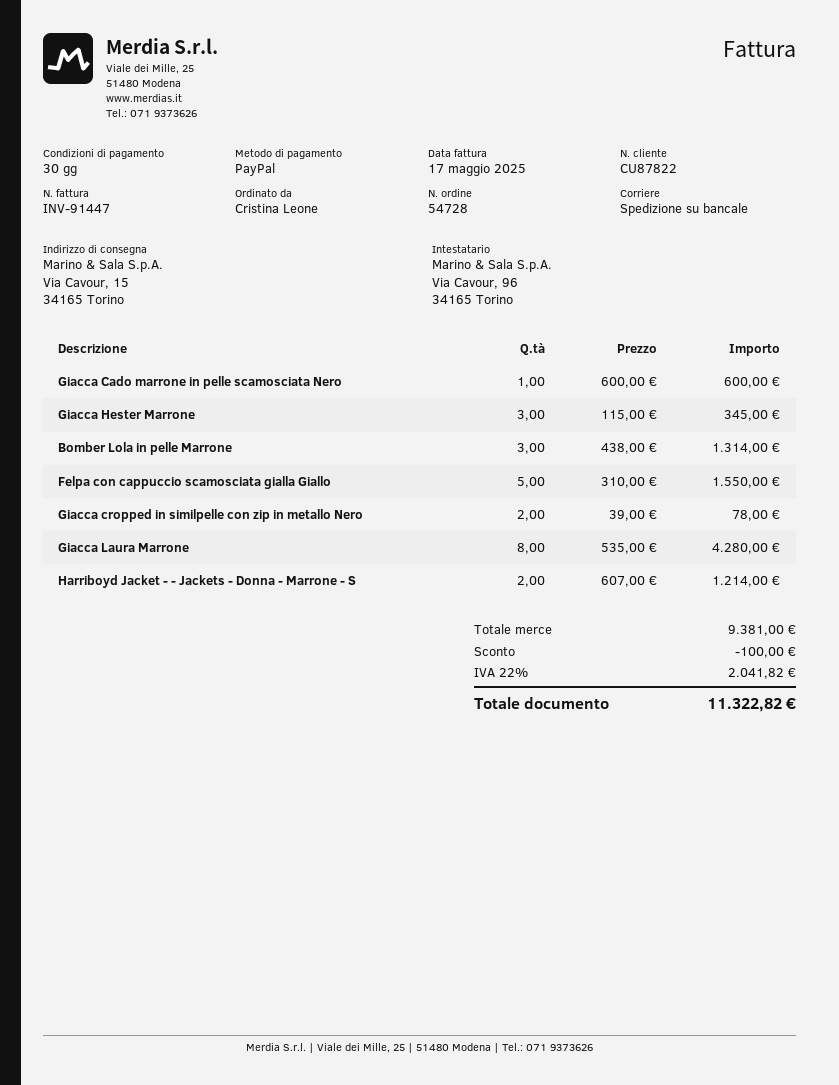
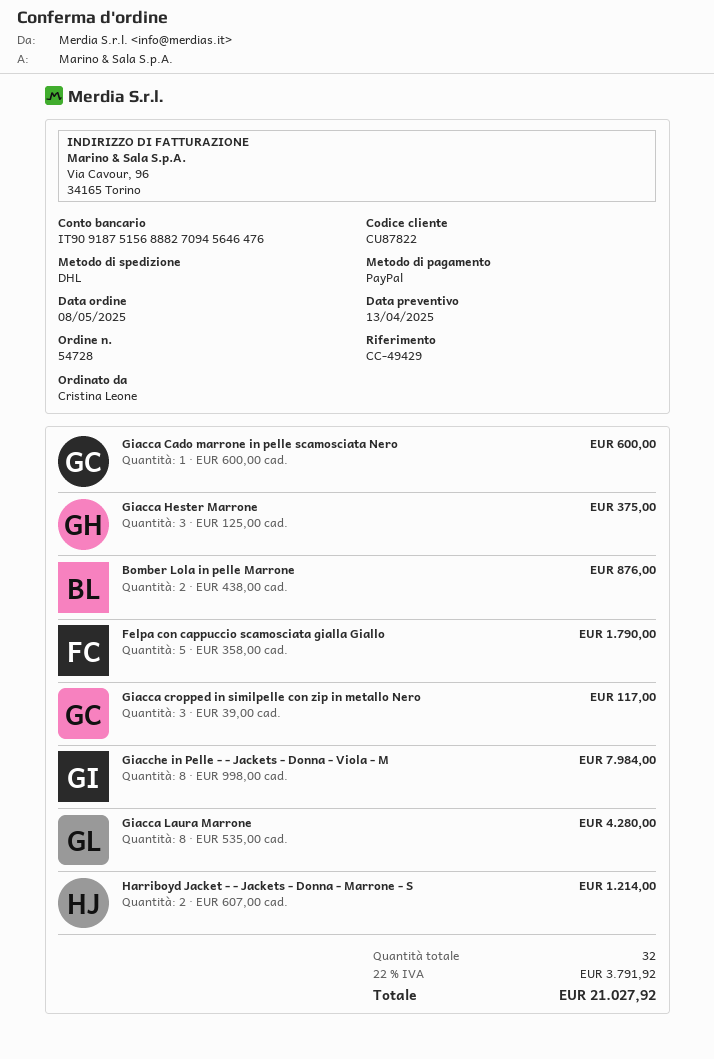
shipping method: pallet freight -> DHL
Giacca Hester Marrone: 3 x 115.00 = 345.00 -> 3 x 125.00 = 375.00
Bomber Lola in pelle Marrone: 3 x 438.00 = 1314.00 -> 2 x 438.00 = 876.00
Felpa con cappuccio scamosciata gialla Giallo: 5 x 310.00 = 1550.00 -> 5 x 358.00 = 1790.00
Giacca cropped in similpelle con zip in metallo Nero: 2 x 39.00 = 78.00 -> 3 x 39.00 = 117.00
Giacche in Pelle - - Jackets - Donna - Viola - M: none -> 8 x 998.00 = 7984.00
discount: 100.00 -> none
tax: 22% = 2041.82 -> 22% = 3791.92
total: 11322.82 -> 21027.92

